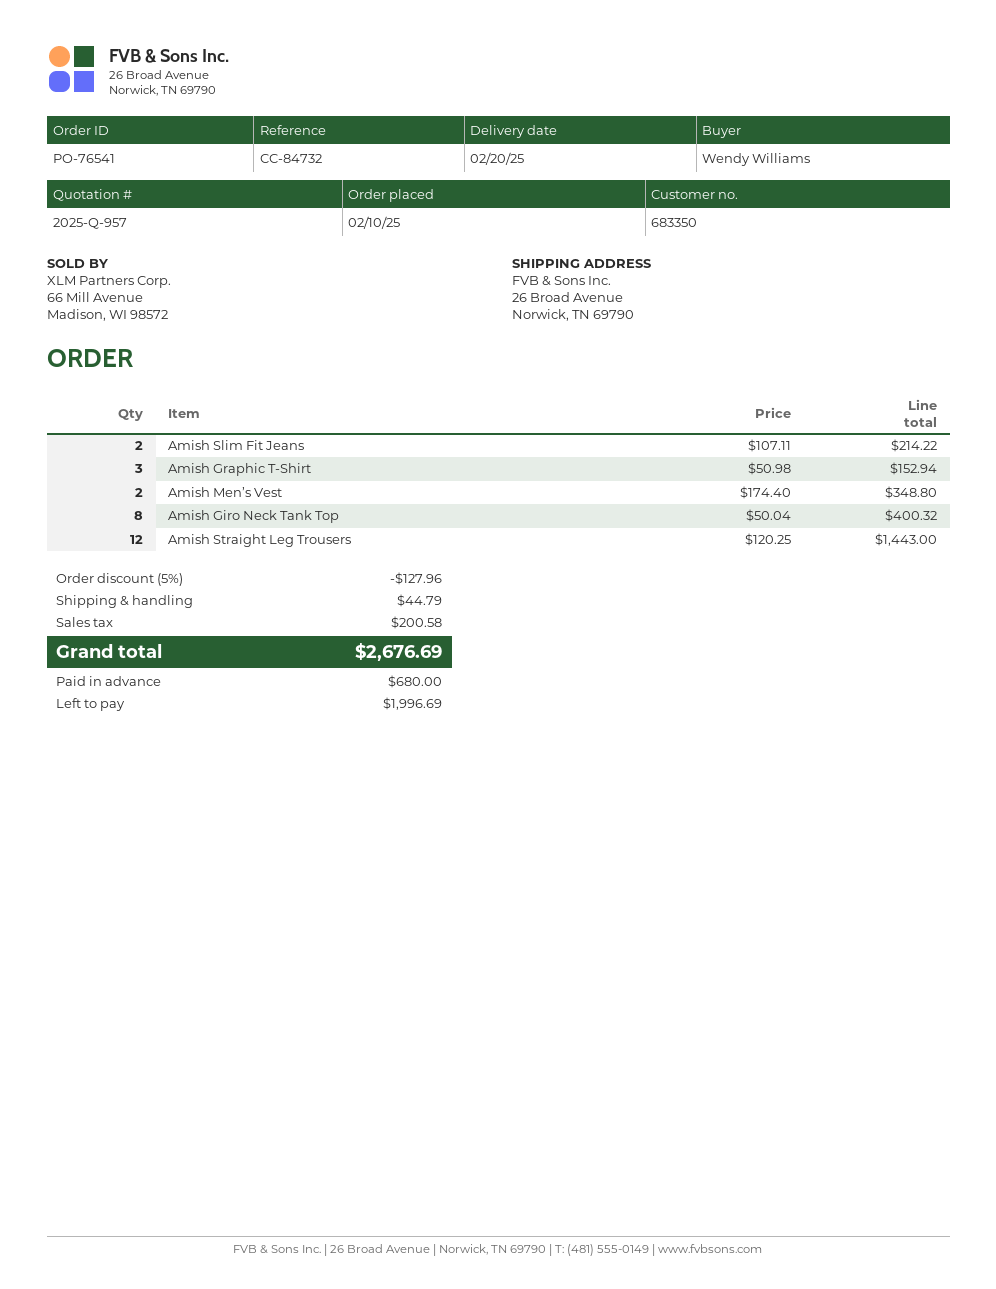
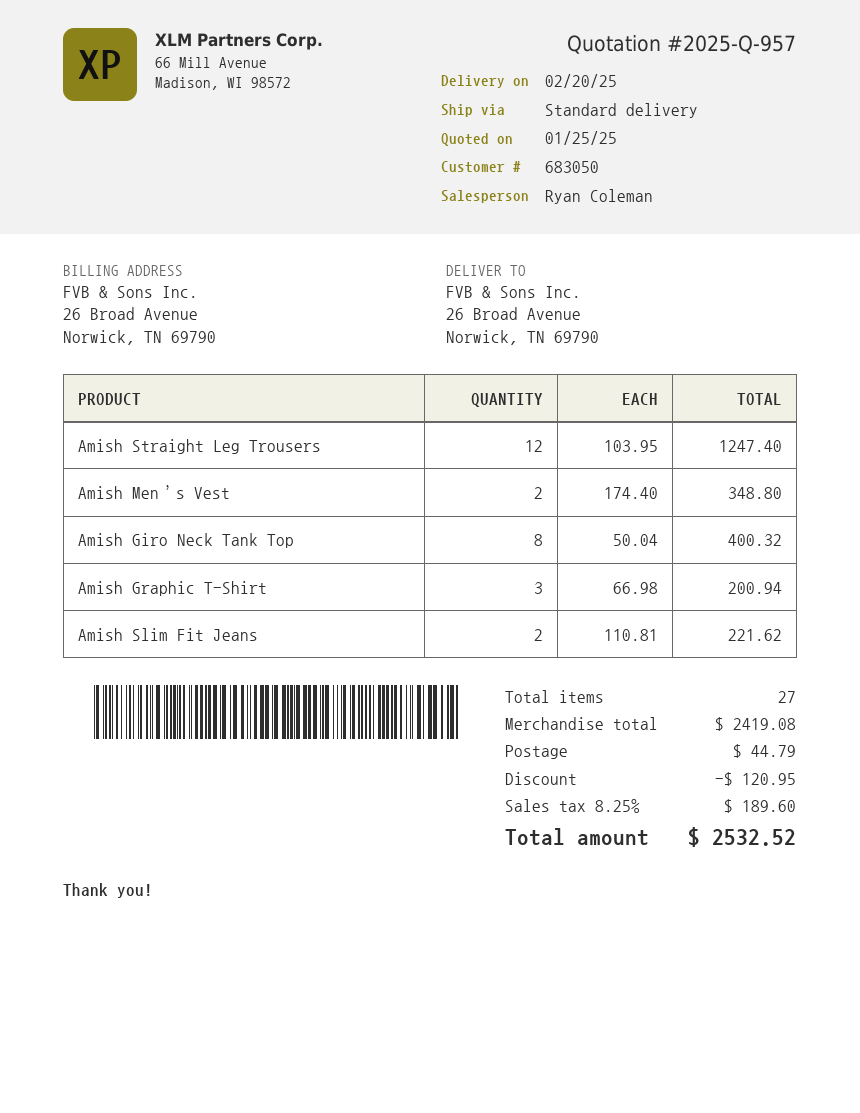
customer number: 683350 -> 683050
Amish Slim Fit Jeans: 2 x 107.11 = 214.22 -> 2 x 110.81 = 221.62
Amish Graphic T-Shirt: 3 x 50.98 = 152.94 -> 3 x 66.98 = 200.94
Amish Straight Leg Trousers: 12 x 120.25 = 1443.00 -> 12 x 103.95 = 1247.40
discount: 127.96 -> 120.95
tax: 200.58 -> 189.60
total: 2676.69 -> 2532.52

